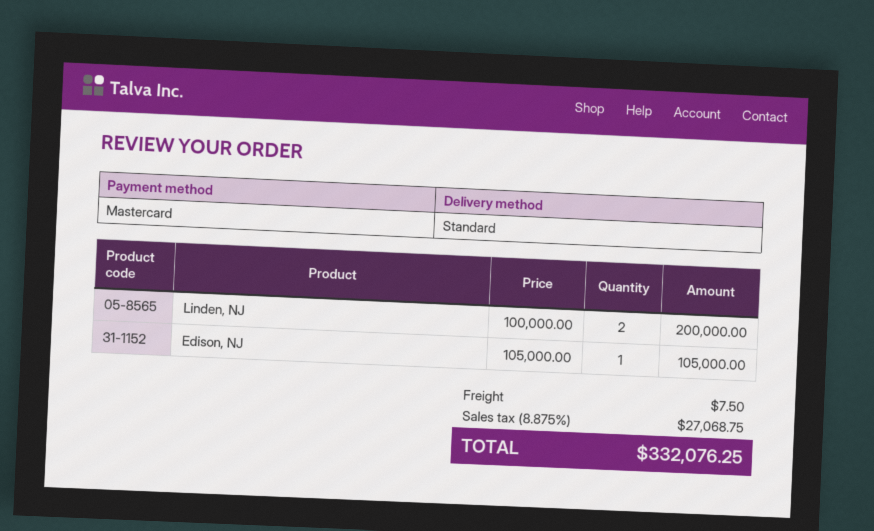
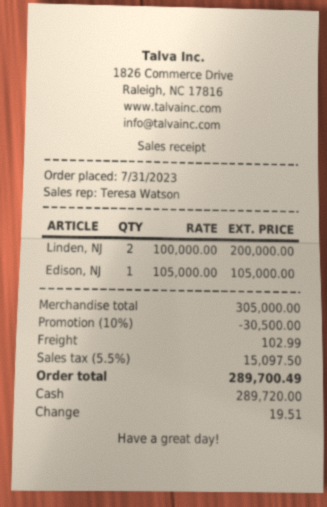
payment method: Mastercard -> cash
discount: none -> 10% = 30500.00
shipping: 7.50 -> 102.99
tax: 8.875% = 27068.75 -> 5.5% = 15097.50
total: 332076.25 -> 289700.49

